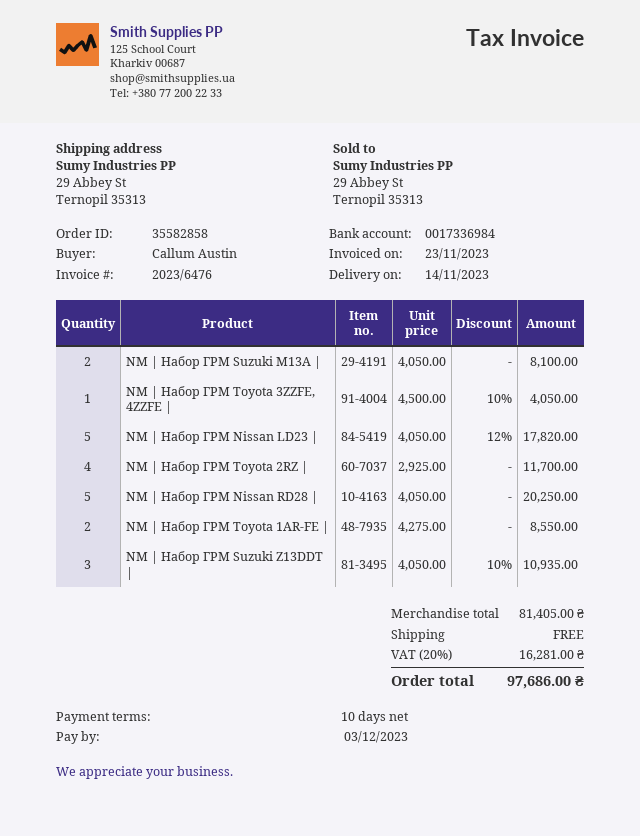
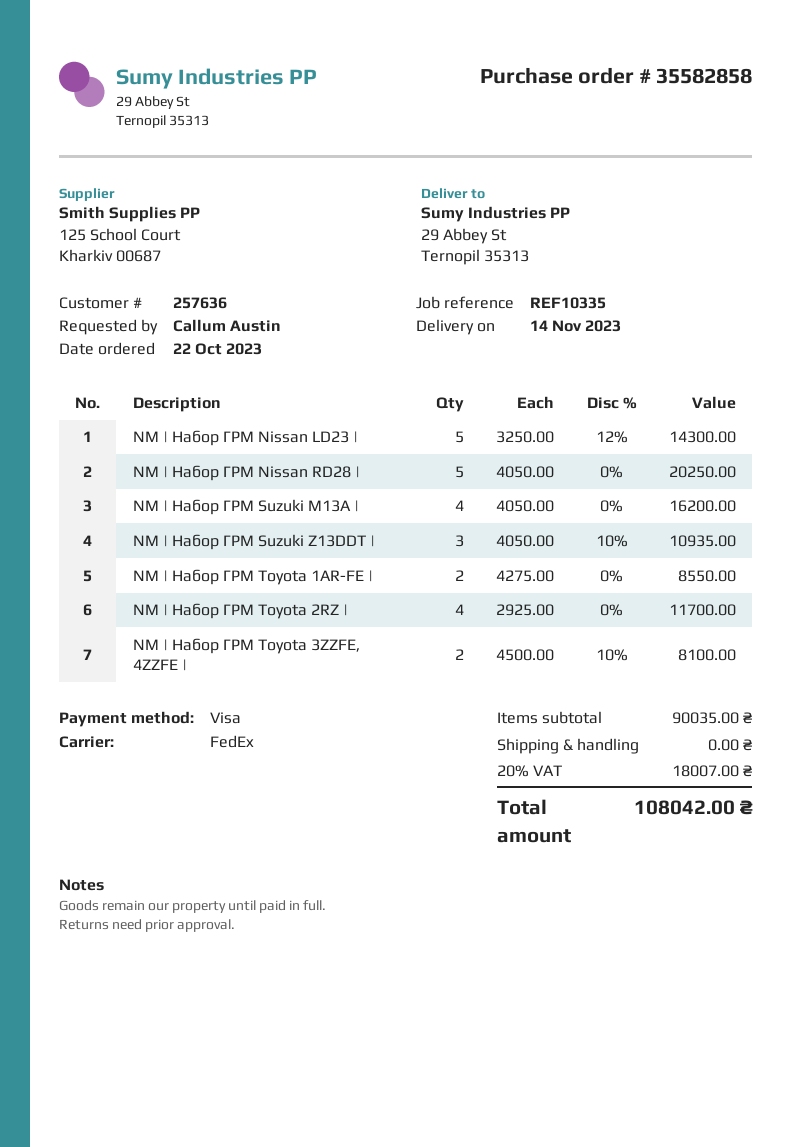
NM | Набор ГРМ Suzuki M13A |: 2 x 4050.00 = 8100.00 -> 4 x 4050.00 = 16200.00
NM | Набор ГРМ Toyota 3ZZFE, 4ZZFE |: 1 x 4500.00 - 10% = 4050.00 -> 2 x 4500.00 - 10% = 8100.00
NM | Набор ГРМ Nissan LD23 |: 5 x 4050.00 - 12% = 17820.00 -> 5 x 3250.00 - 12% = 14300.00
subtotal: 81405.00 -> 90035.00
tax: 20% = 16281.00 -> 20% = 18007.00
total: 97686.00 -> 108042.00

